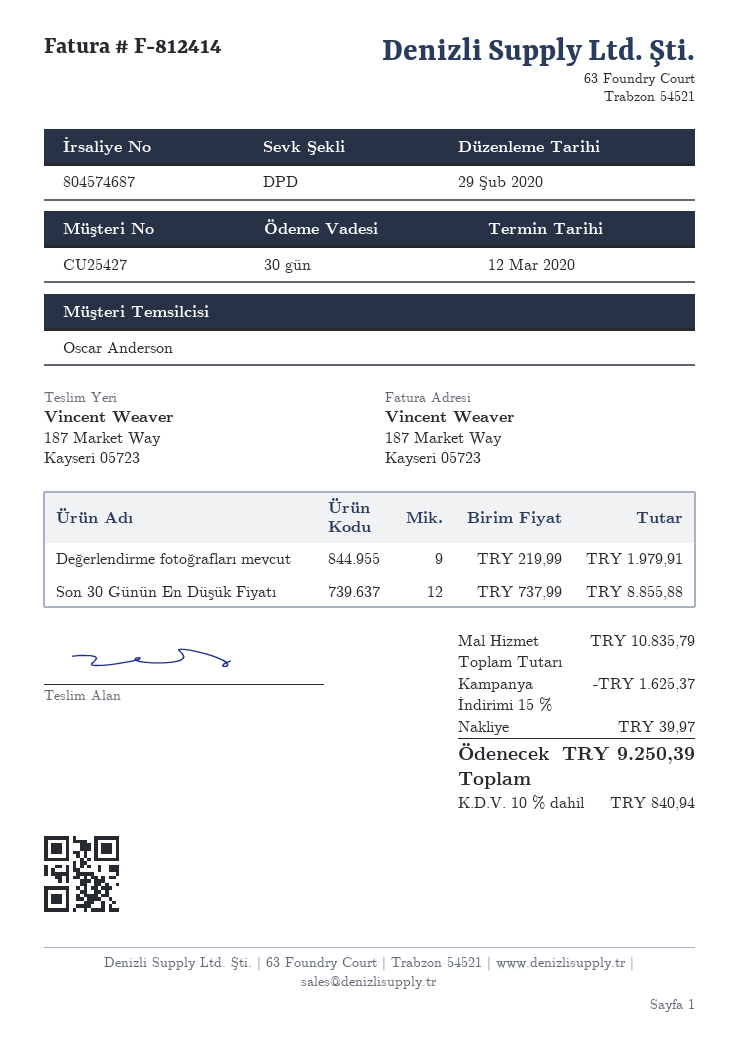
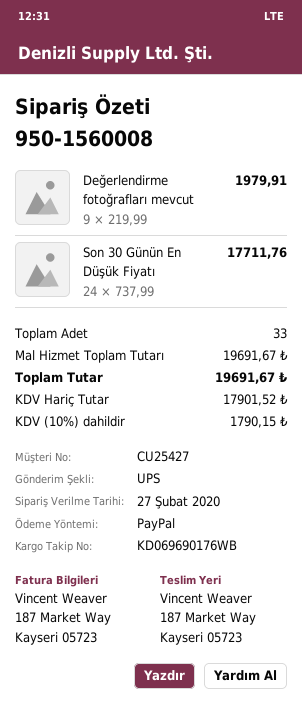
shipping method: DPD -> UPS
Son 30 Günün En Düşük Fiyatı: 12 x 737.99 = 8855.88 -> 24 x 737.99 = 17711.76
subtotal: 10835.79 -> 19691.67
discount: 15% = 1625.37 -> none
shipping: 39.97 -> none
tax: 10% = 840.94 -> 10% = 1790.15
total: 9250.39 -> 19691.67

